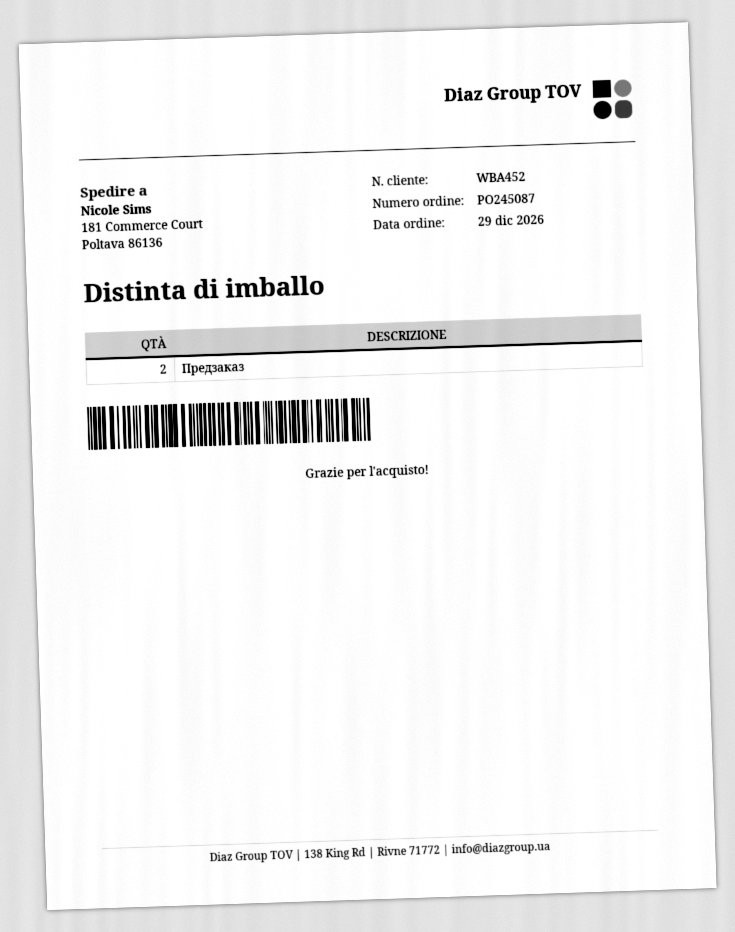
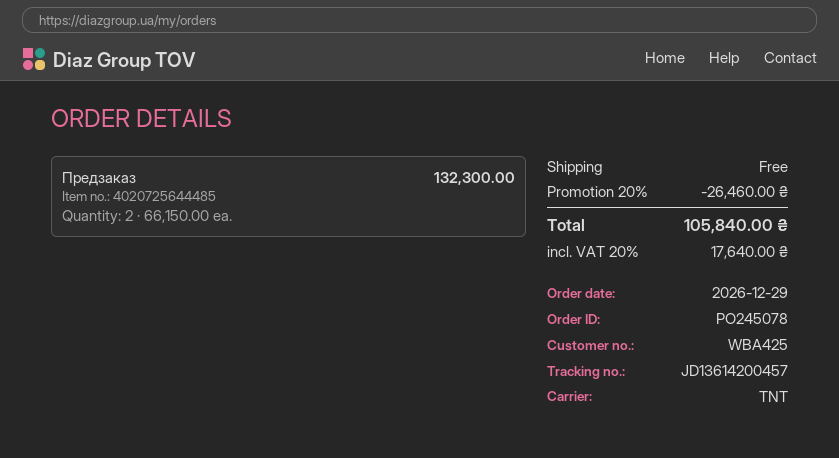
order number: PO245087 -> PO245078
customer number: WBA452 -> WBA425

